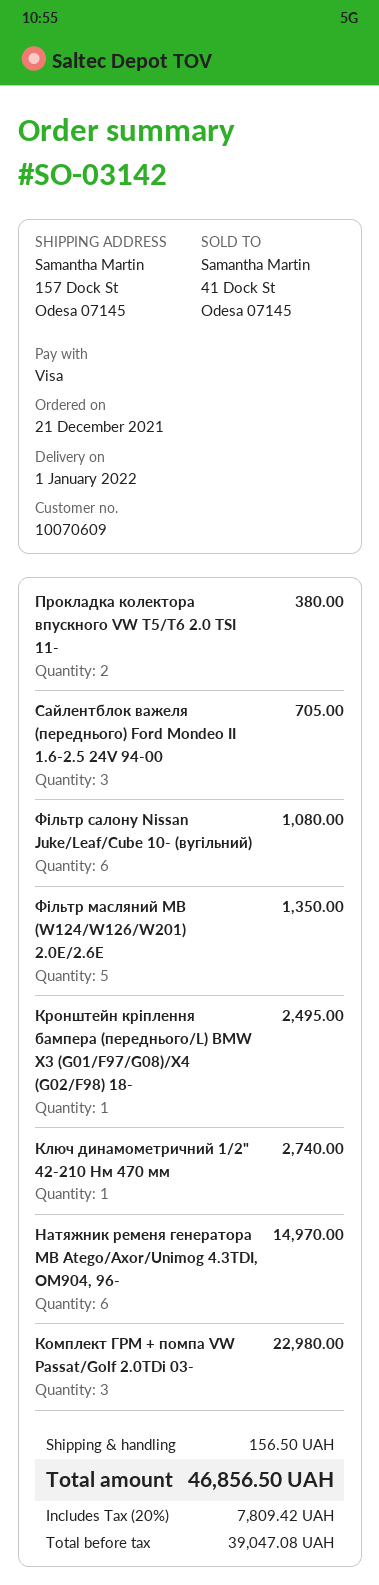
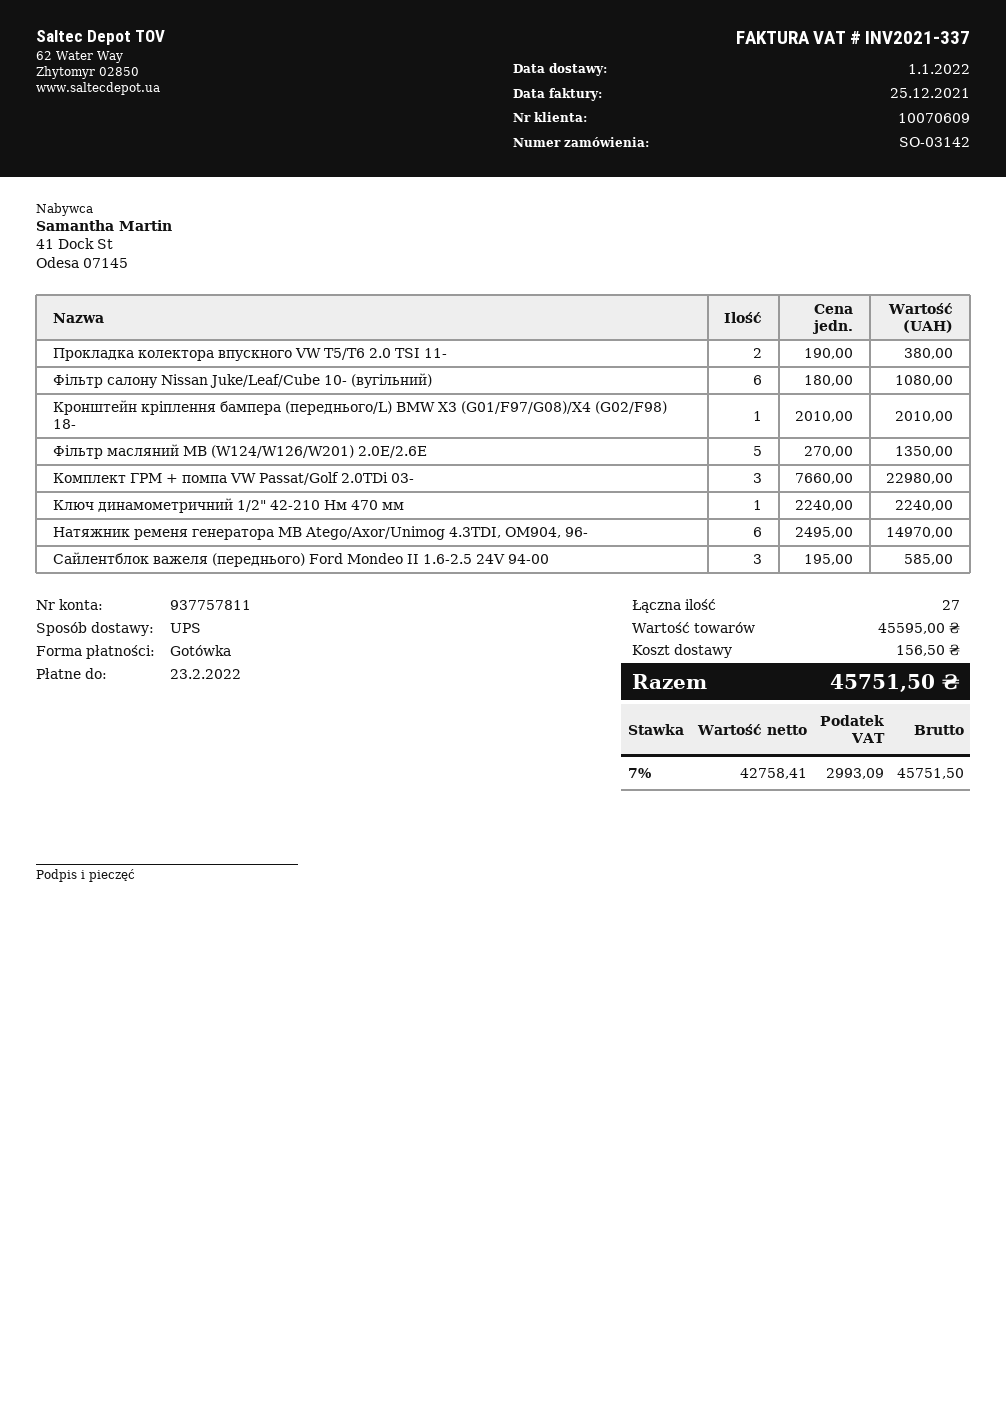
payment method: Visa -> cash
Сайлентблок важеля (переднього) Ford Mondeo II 1.6-2.5 24V 94-00: 3 for 705.00 -> 3 for 585.00
Кронштейн кріплення бампера (переднього/L) BMW X3 (G01/F97/G08)/X4 (G02/F98) 18-: 1 for 2495.00 -> 1 for 2010.00
Ключ динамометричний 1/2" 42-210 Нм 470 мм: 1 for 2740.00 -> 1 for 2240.00
net: 39047.08 -> 42758.41
tax: 20% = 7809.42 -> 7% = 2993.09
total: 46856.50 -> 45751.50

